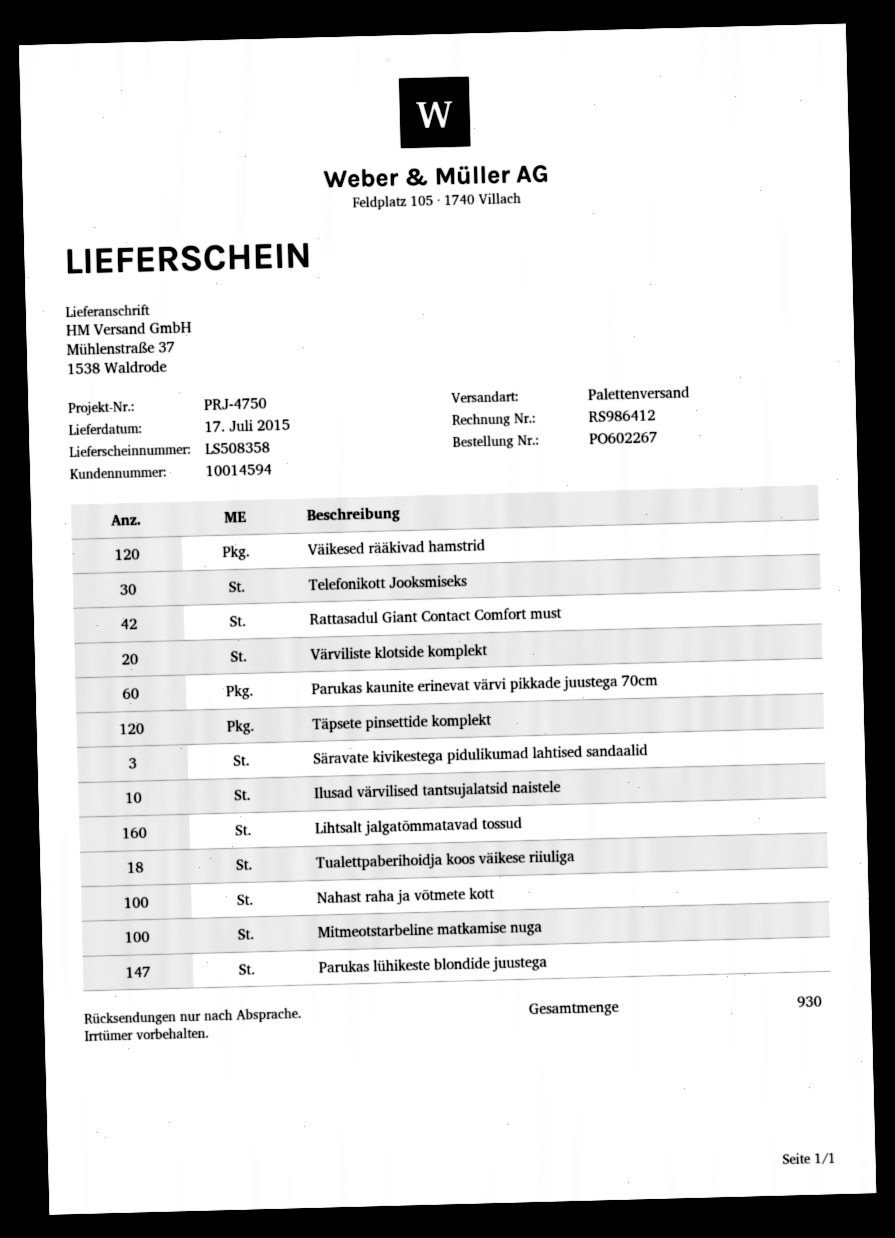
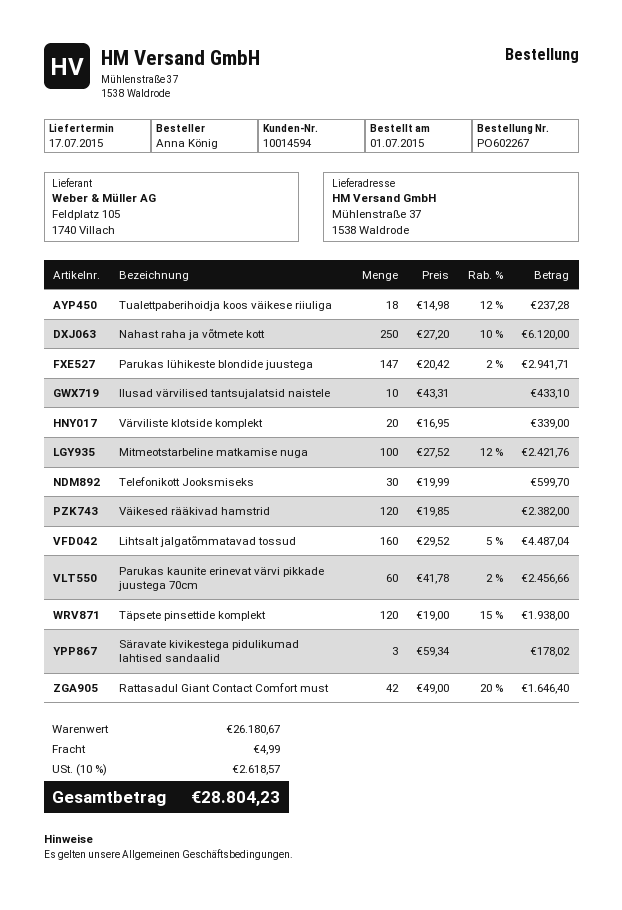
Nahast raha ja võtmete kott: 100 -> 250

